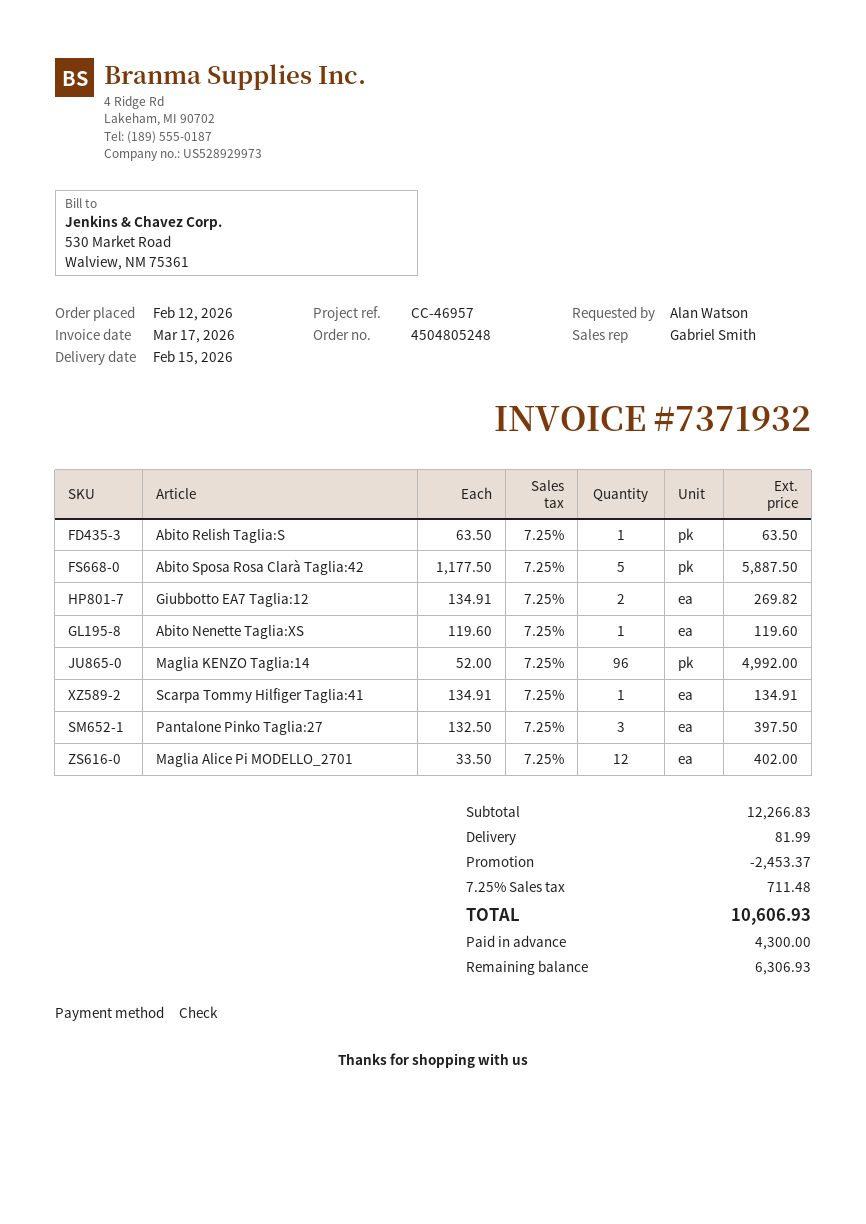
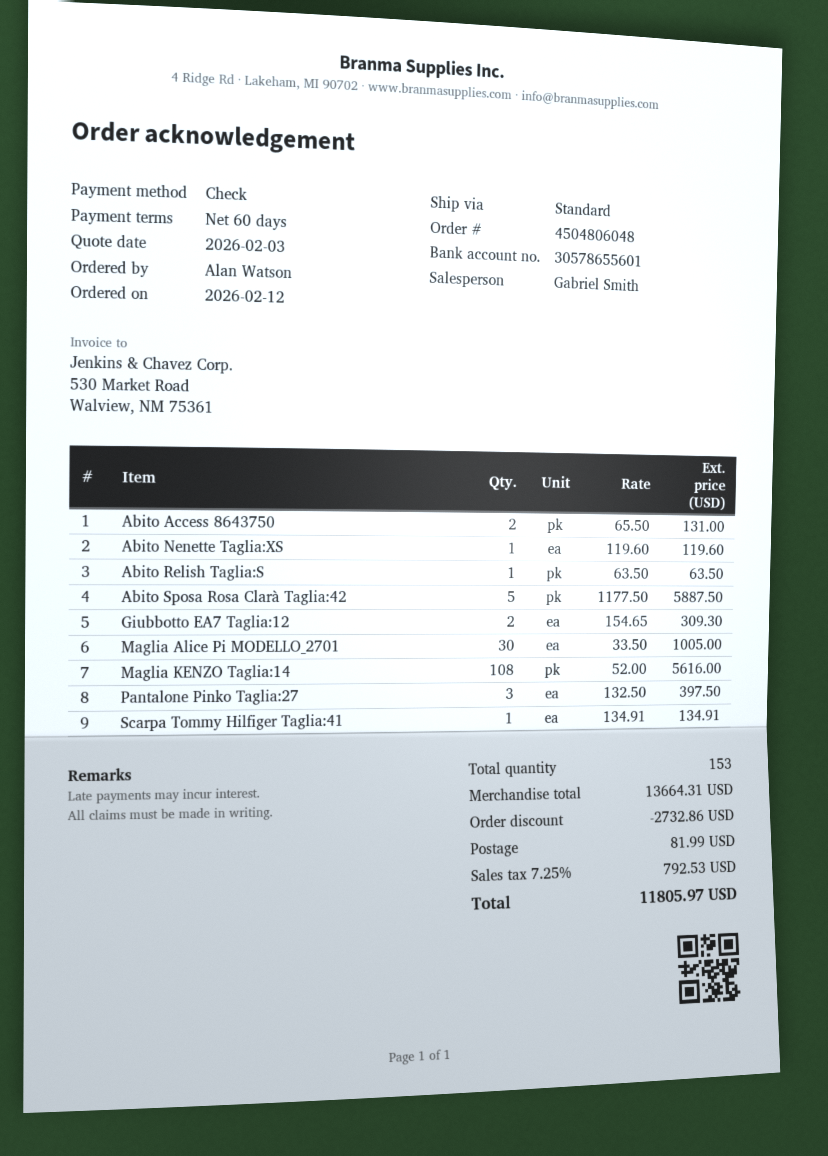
order number: 4504805248 -> 4504806048
Giubbotto EA7 Taglia:12: 2 x 134.91 = 269.82 -> 2 x 154.65 = 309.30
Maglia KENZO Taglia:14: 96 x 52.00 = 4992.00 -> 108 x 52.00 = 5616.00
Maglia Alice Pi MODELLO_2701: 12 x 33.50 = 402.00 -> 30 x 33.50 = 1005.00
Abito Access 8643750: none -> 2 x 65.50 = 131.00
subtotal: 12266.83 -> 13664.31
discount: 2453.37 -> 2732.86
tax: 7.25% = 711.48 -> 7.25% = 792.53
total: 10606.93 -> 11805.97

